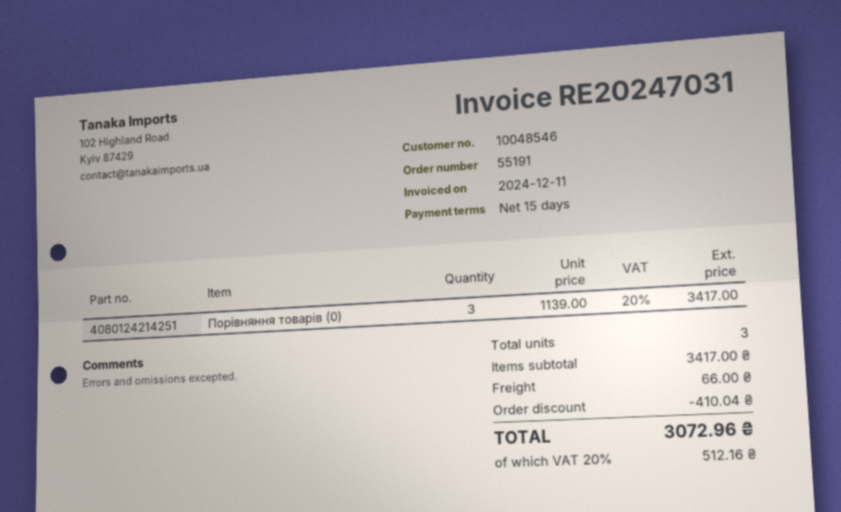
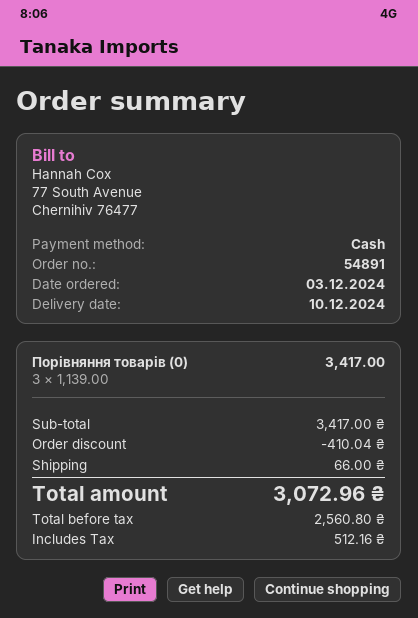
order number: 55191 -> 54891

